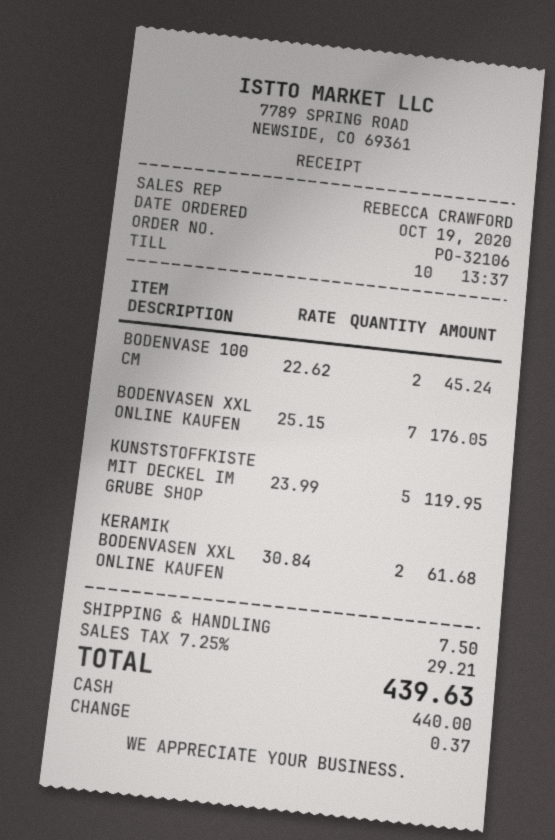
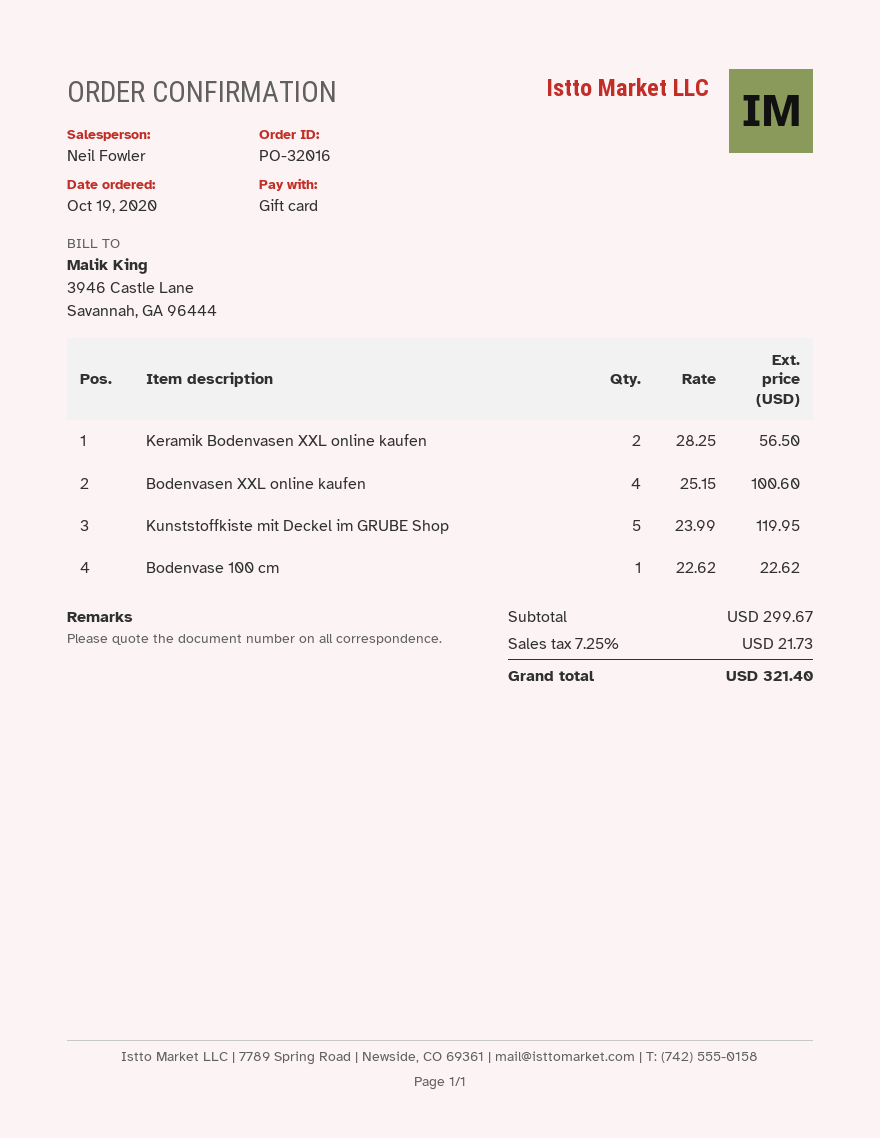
order number: PO-32106 -> PO-32016
sales rep: REBECCA CRAWFORD -> Neil Fowler
payment method: cash -> gift card
BODENVASE 100 CM: 2 x 22.62 = 45.24 -> 1 x 22.62 = 22.62
BODENVASEN XXL ONLINE KAUFEN: 7 x 25.15 = 176.05 -> 4 x 25.15 = 100.60
KERAMIK BODENVASEN XXL ONLINE KAUFEN: 2 x 30.84 = 61.68 -> 2 x 28.25 = 56.50
shipping: 7.50 -> none
tax: 7.25% = 29.21 -> 7.25% = 21.73
total: 439.63 -> 321.40

